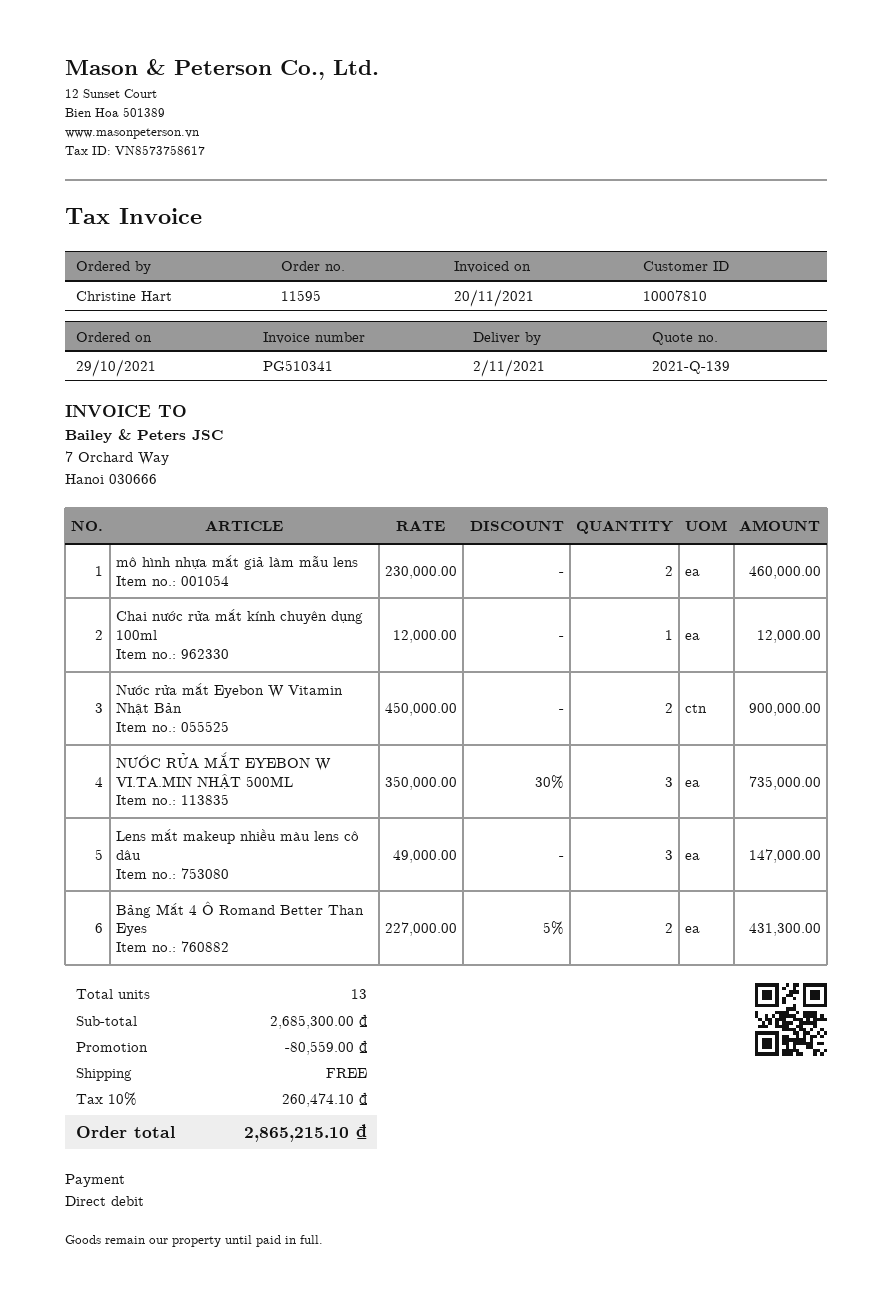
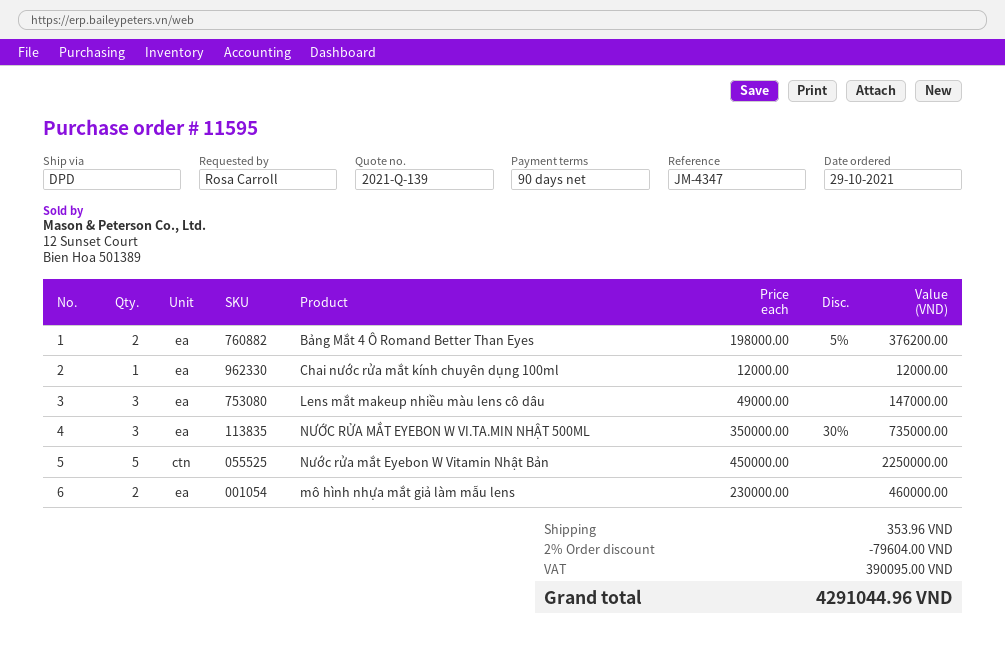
ordered by: Christine Hart -> Rosa Carroll
Nước rửa mắt Eyebon W Vitamin Nhật Bản: 2 x 450000.00 = 900000.00 -> 5 x 450000.00 = 2250000.00
Bảng Mắt 4 Ô Romand Better Than Eyes: 2 x 227000.00 - 5% = 431300.00 -> 2 x 198000.00 - 5% = 376200.00
discount: 80559.00 -> 79604.00
shipping: 0.00 -> 353.96
tax: 260474.10 -> 390095.00
total: 2865215.10 -> 4291044.96

